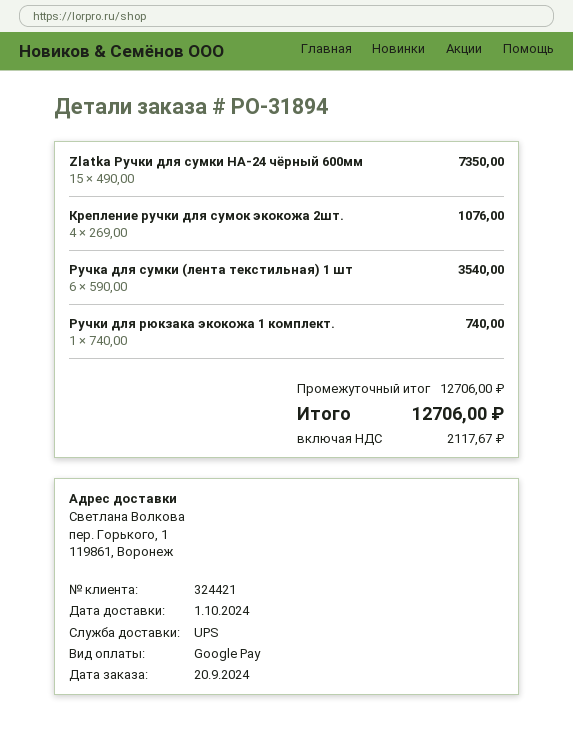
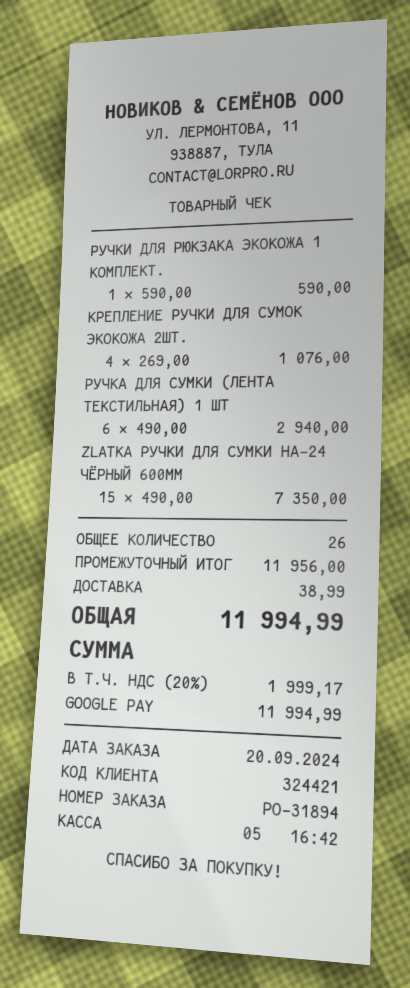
Ручка для сумки (лента текстильная) 1 шт: 6 x 590.00 = 3540.00 -> 6 x 490.00 = 2940.00
Ручки для рюкзака экокожа 1 комплект.: 1 x 740.00 = 740.00 -> 1 x 590.00 = 590.00
subtotal: 12706.00 -> 11956.00
shipping: none -> 38.99
tax: 2117.67 -> 1999.17
total: 12706.00 -> 11994.99

